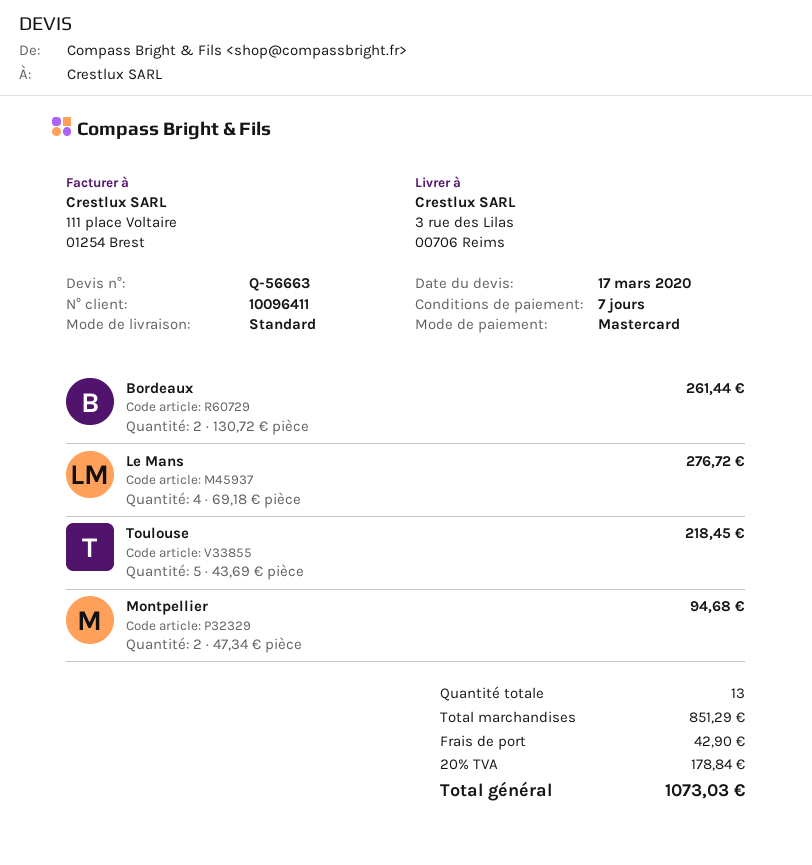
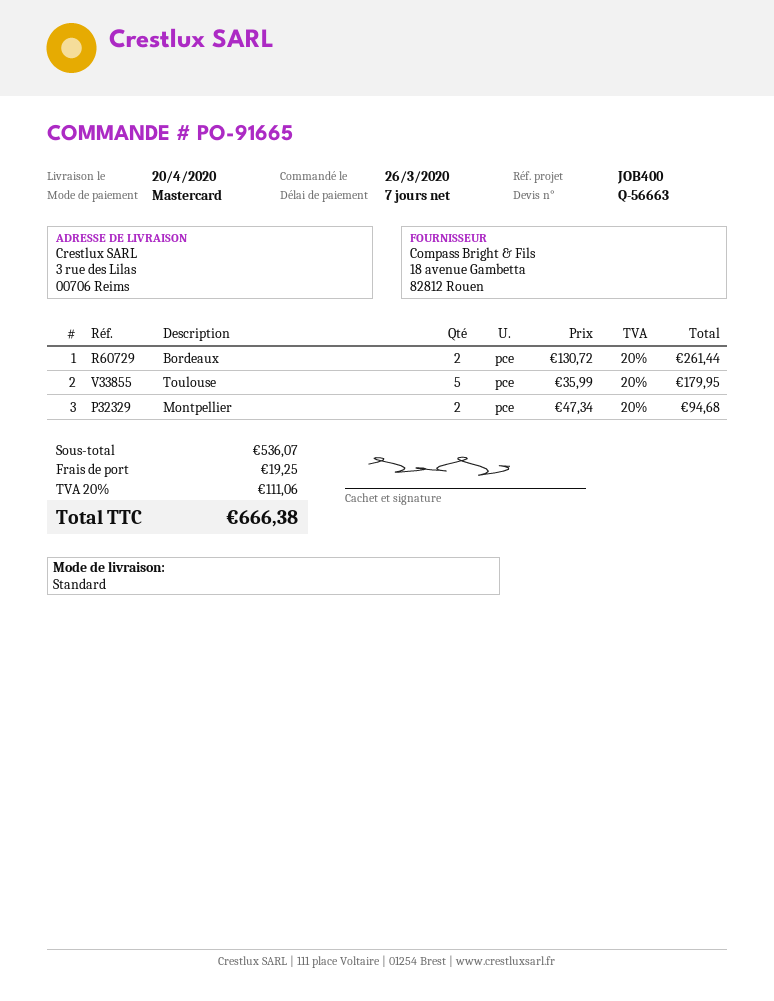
Le Mans: 4 x 69.18 = 276.72 -> none
Toulouse: 5 x 43.69 = 218.45 -> 5 x 35.99 = 179.95
subtotal: 851.29 -> 536.07
shipping: 42.90 -> 19.25
tax: 20% = 178.84 -> 20% = 111.06
total: 1073.03 -> 666.38

